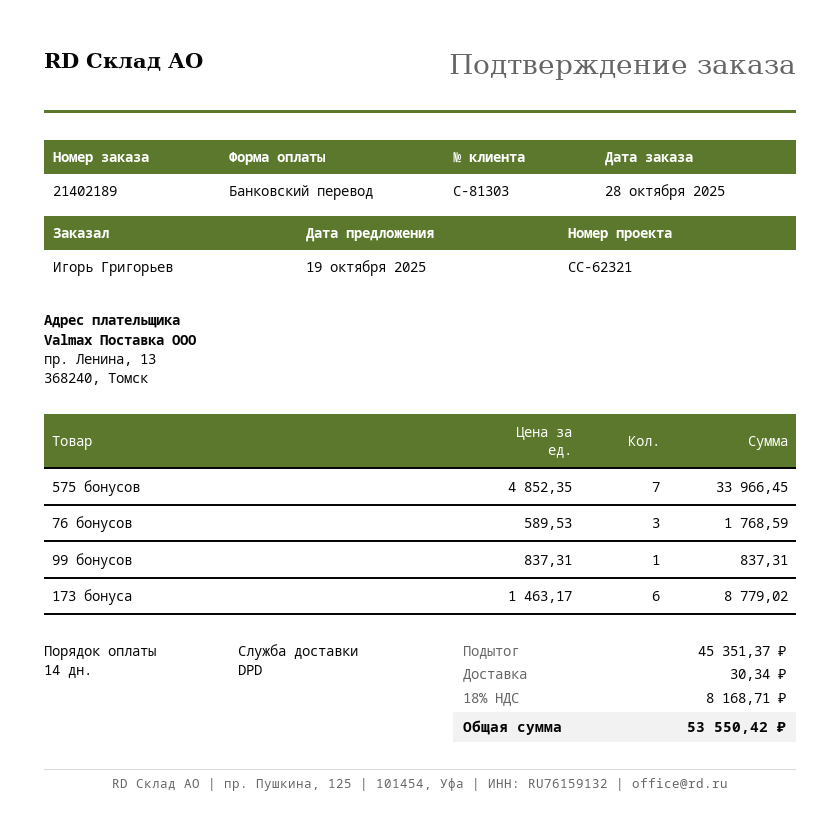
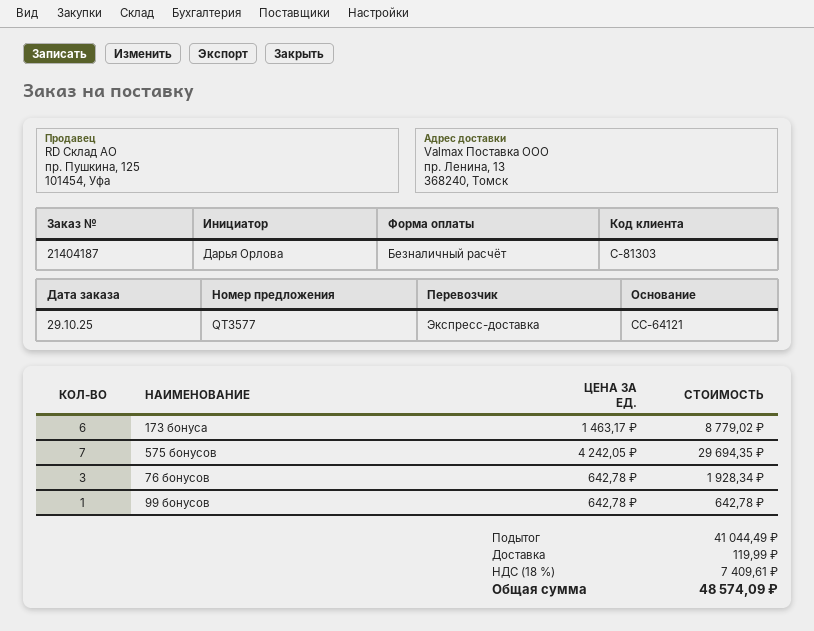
order number: 21402189 -> 21404187
order date: 2025-10-28 -> 2025-10-29
reference: CC-62321 -> CC-64121
ordered by: Игорь Григорьев -> Дарья Орлова
shipping method: DPD -> express
575 бонусов: 7 x 4852.35 = 33966.45 -> 7 x 4242.05 = 29694.35
76 бонусов: 3 x 589.53 = 1768.59 -> 3 x 642.78 = 1928.34
99 бонусов: 1 x 837.31 = 837.31 -> 1 x 642.78 = 642.78
subtotal: 45351.37 -> 41044.49
shipping: 30.34 -> 119.99
tax: 18% = 8168.71 -> 18% = 7409.61
total: 53550.42 -> 48574.09

